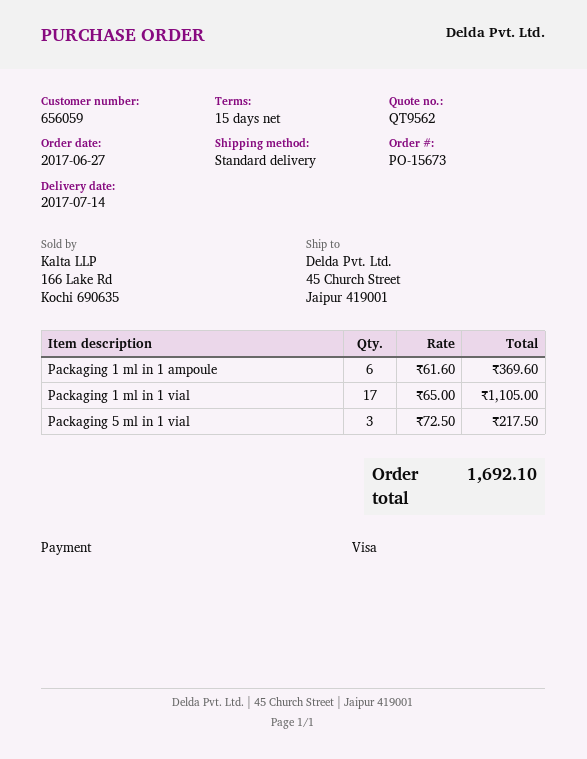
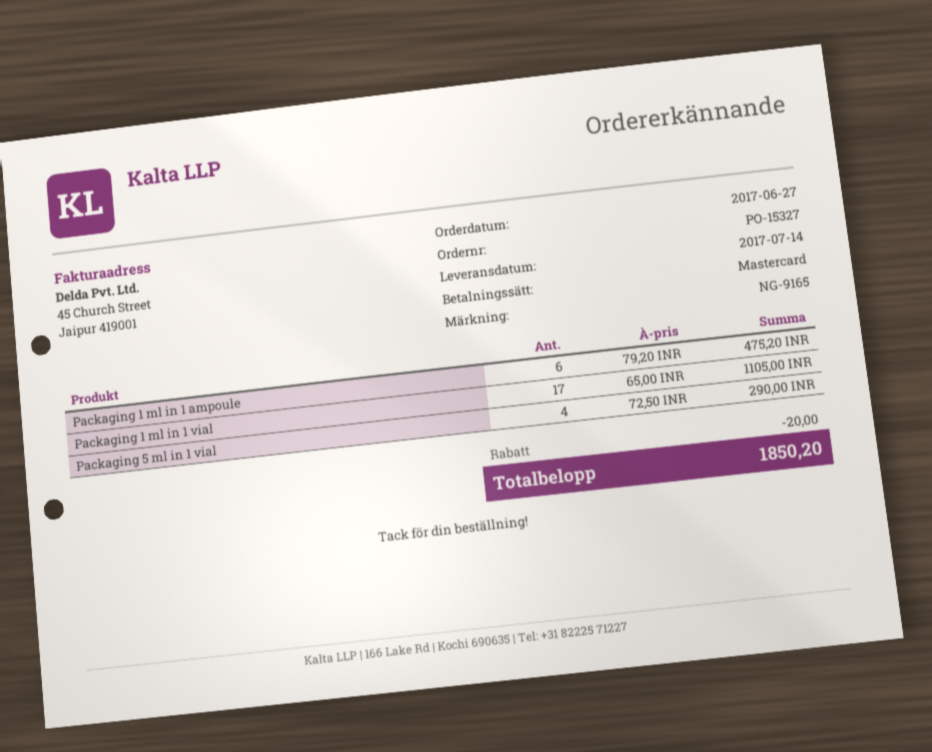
order number: PO-15673 -> PO-15327
payment method: Visa -> Mastercard
Packaging 1 ml in 1 ampoule: 6 x 61.60 = 369.60 -> 6 x 79.20 = 475.20
Packaging 5 ml in 1 vial: 3 x 72.50 = 217.50 -> 4 x 72.50 = 290.00
discount: none -> 20.00
total: 1692.10 -> 1850.20

